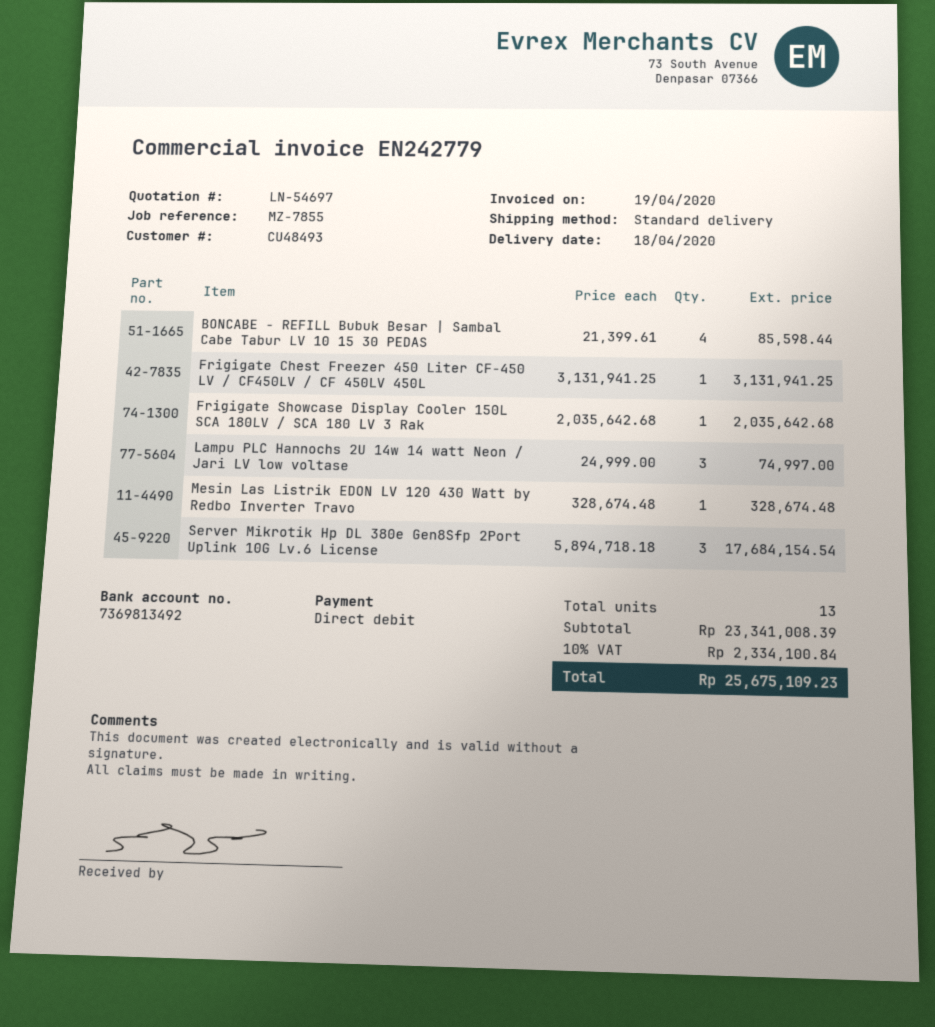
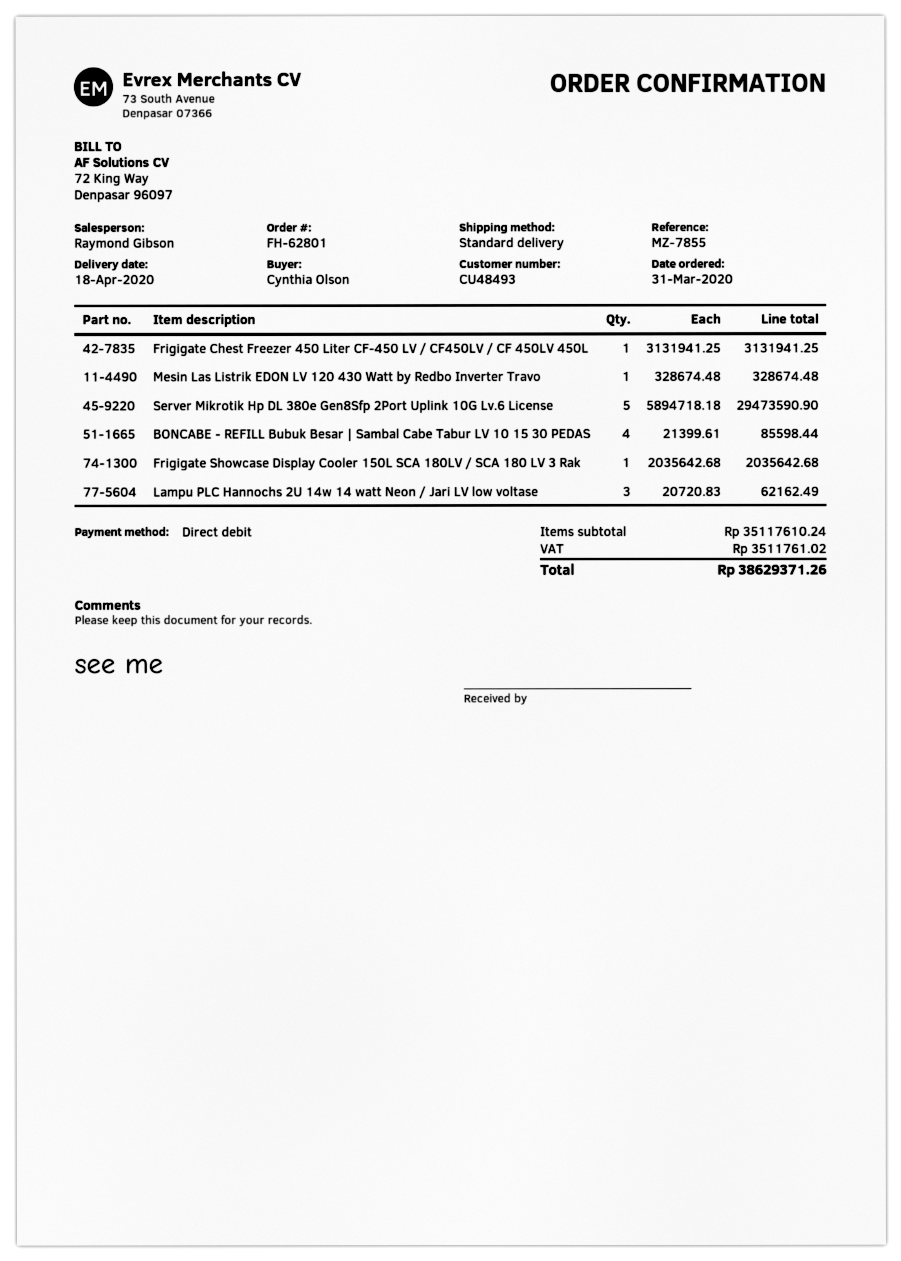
Lampu PLC Hannochs 2U 14w 14 watt Neon / Jari LV low voltase: 3 x 24999.00 = 74997.00 -> 3 x 20720.83 = 62162.49
Server Mikrotik Hp DL 380e Gen8Sfp 2Port Uplink 10G Lv.6 License: 3 x 5894718.18 = 17684154.54 -> 5 x 5894718.18 = 29473590.90
subtotal: 23341008.39 -> 35117610.24
tax: 2334100.84 -> 3511761.02
total: 25675109.23 -> 38629371.26

